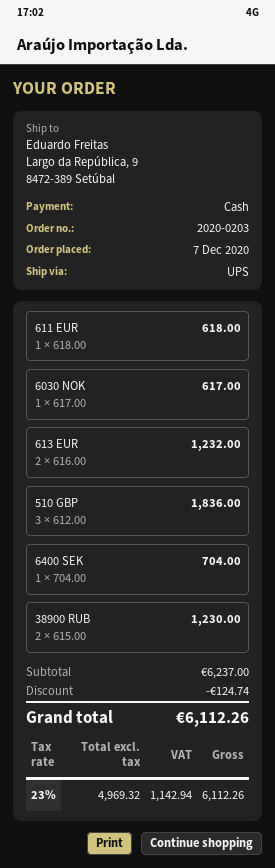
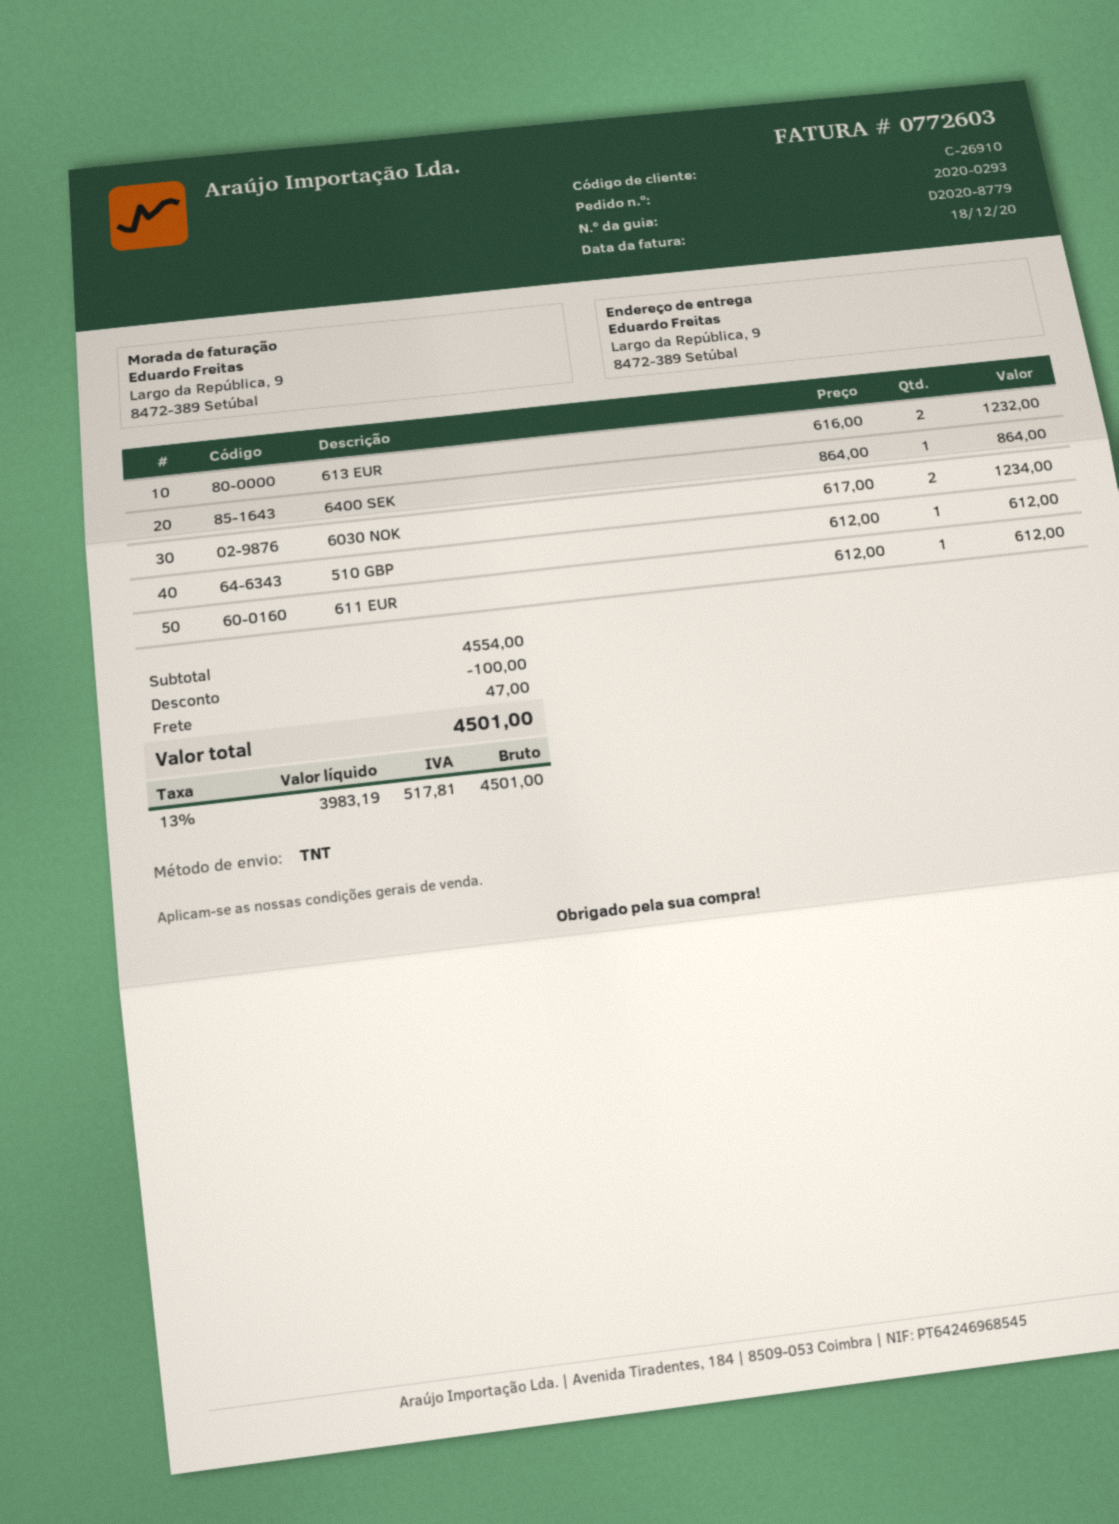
order number: 2020-0203 -> 2020-0293
shipping method: UPS -> TNT
611 EUR: 1 x 618.00 = 618.00 -> 1 x 612.00 = 612.00
6030 NOK: 1 x 617.00 = 617.00 -> 2 x 617.00 = 1234.00
510 GBP: 3 x 612.00 = 1836.00 -> 1 x 612.00 = 612.00
6400 SEK: 1 x 704.00 = 704.00 -> 1 x 864.00 = 864.00
38900 RUB: 2 x 615.00 = 1230.00 -> none
subtotal: 6237.00 -> 4554.00
discount: 124.74 -> 100.00
shipping: none -> 47.00
net: 4969.32 -> 3983.19
tax: 23% = 1142.94 -> 13% = 517.81
total: 6112.26 -> 4501.00

